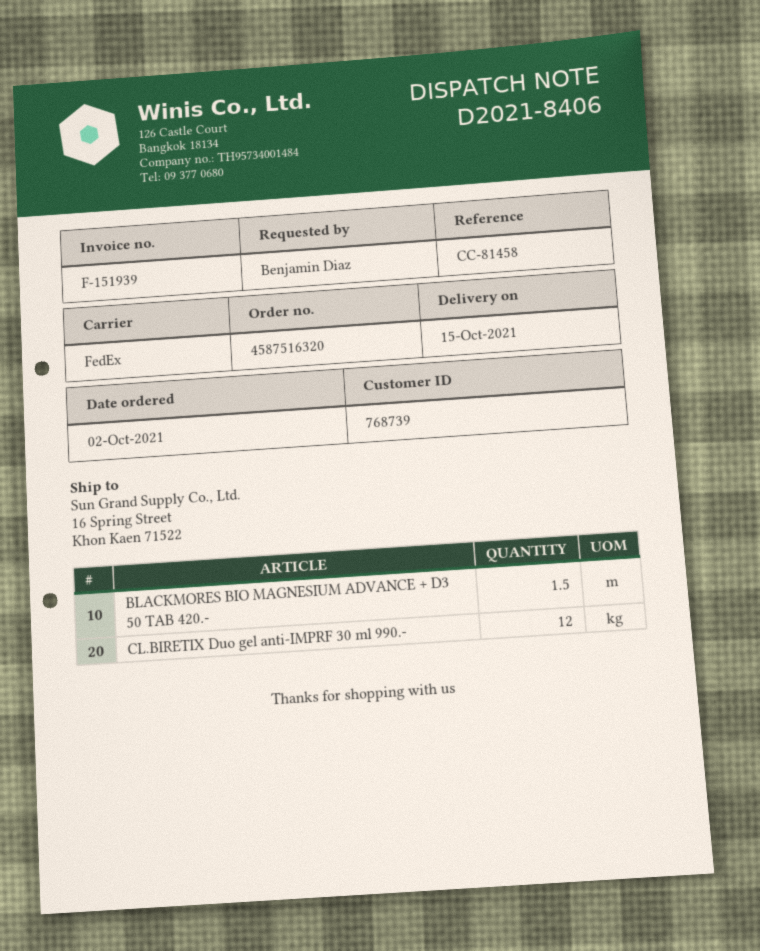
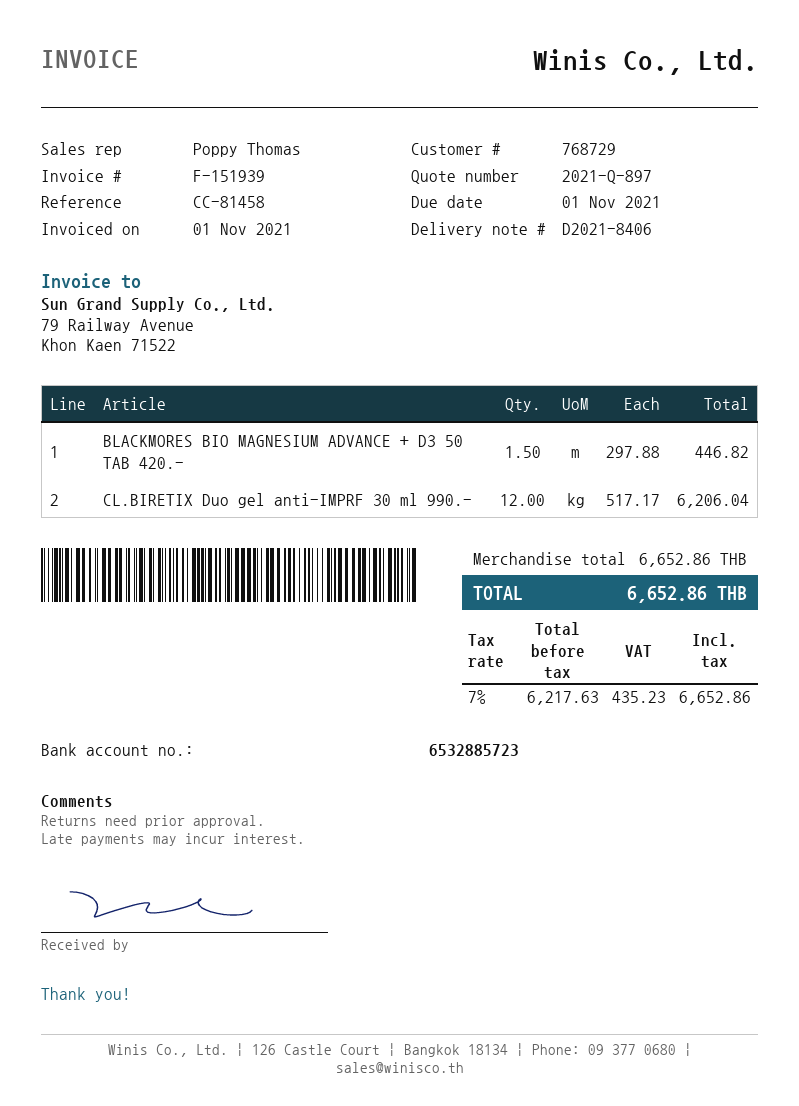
customer number: 768739 -> 768729

